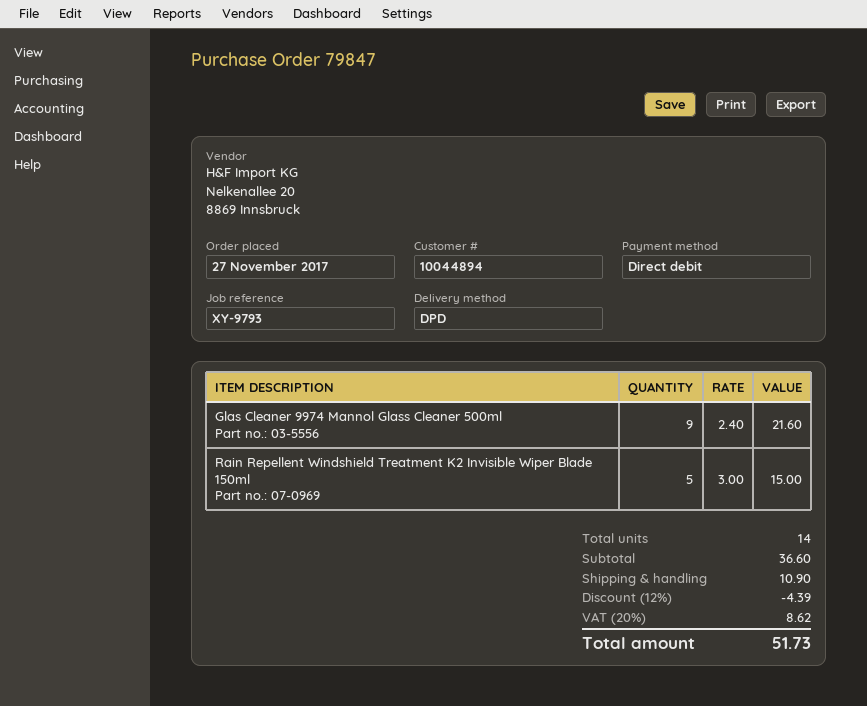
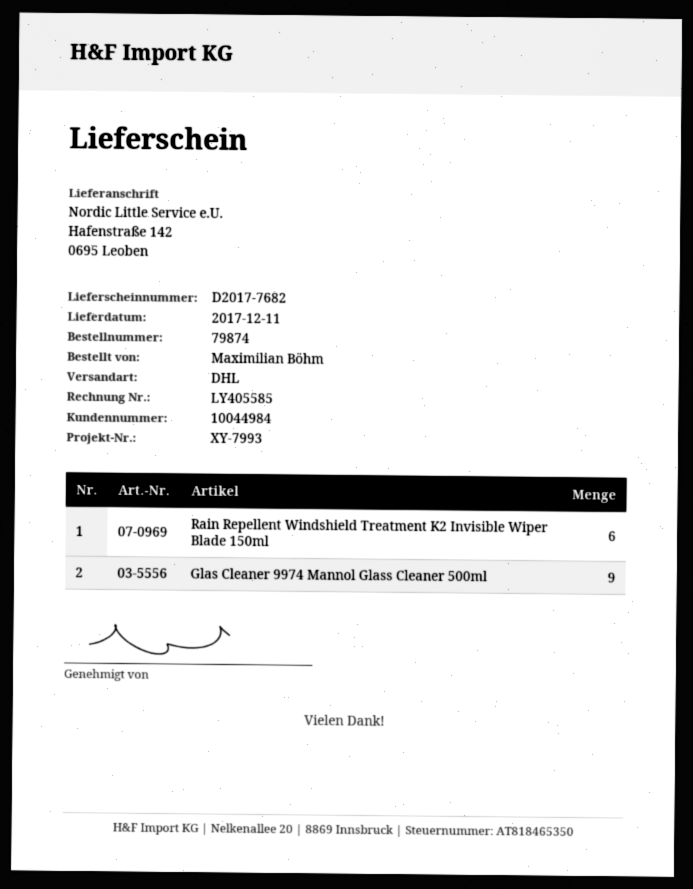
order number: 79847 -> 79874
customer number: 10044894 -> 10044984
reference: XY-9793 -> XY-7993
shipping method: DPD -> DHL
Rain Repellent Windshield Treatment K2 Invisible Wiper Blade 150ml: 5 -> 6

